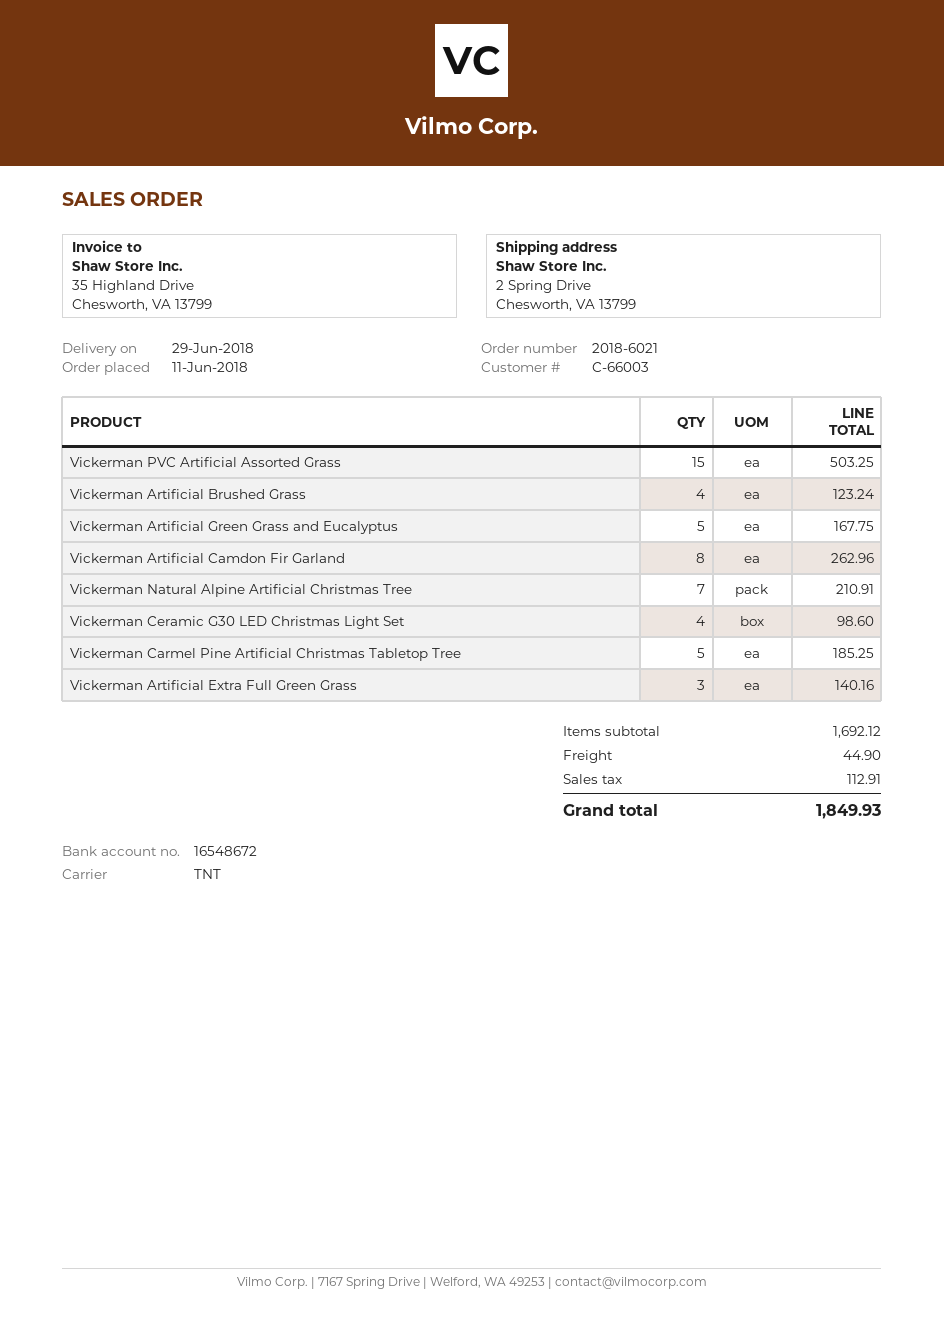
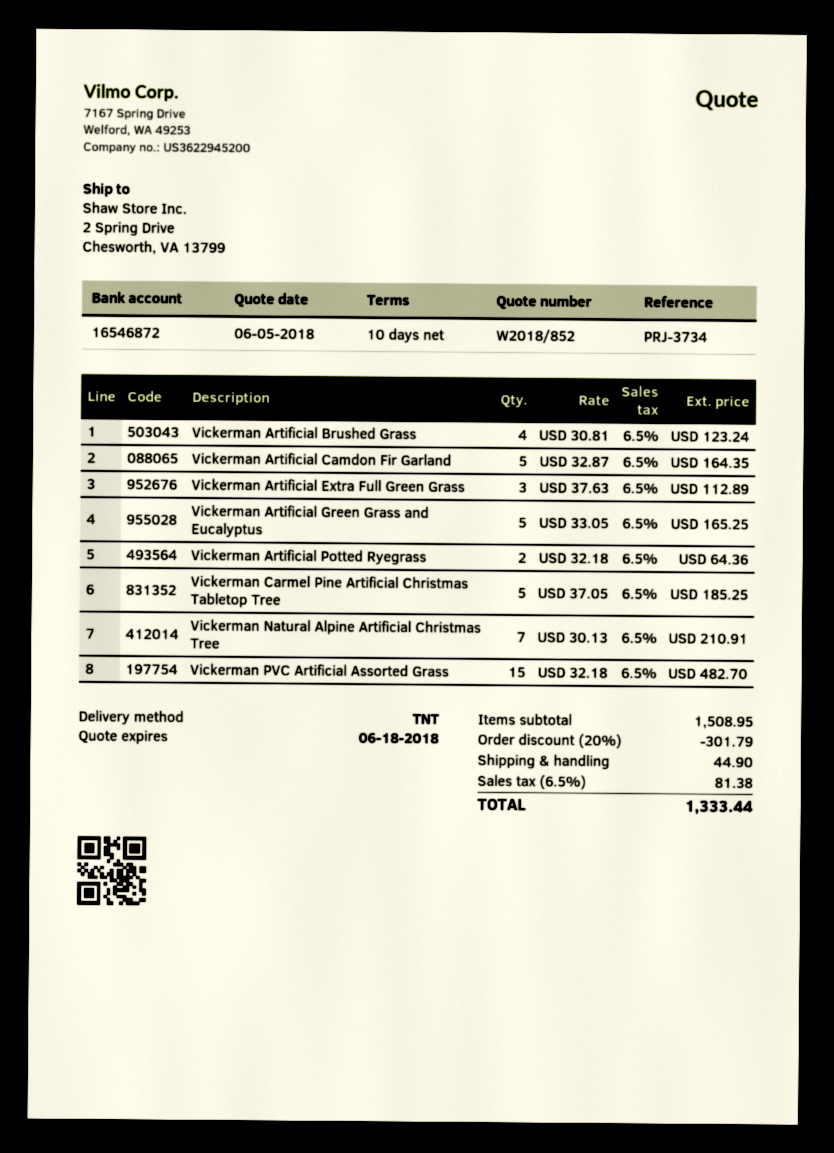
bank account: 16548672 -> 16546872
Vickerman PVC Artificial Assorted Grass: 15 for 503.25 -> 15 for 482.70
Vickerman Artificial Green Grass and Eucalyptus: 5 for 167.75 -> 5 for 165.25
Vickerman Artificial Camdon Fir Garland: 8 for 262.96 -> 5 for 164.35
Vickerman Ceramic G30 LED Christmas Light Set: 4 for 98.60 -> none
Vickerman Artificial Extra Full Green Grass: 3 for 140.16 -> 3 for 112.89
Vickerman Artificial Potted Ryegrass: none -> 2 for 64.36
subtotal: 1692.12 -> 1508.95
discount: none -> 20% = 301.79
tax: 112.91 -> 81.38
total: 1849.93 -> 1333.44

